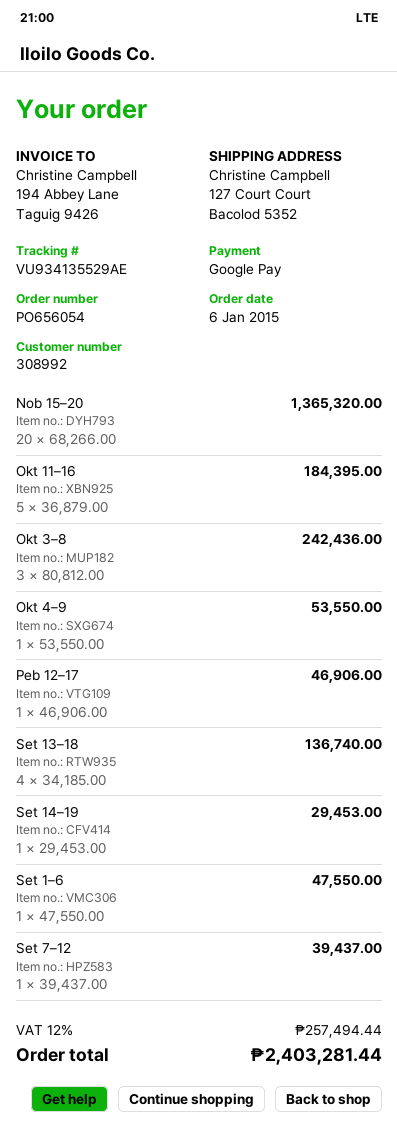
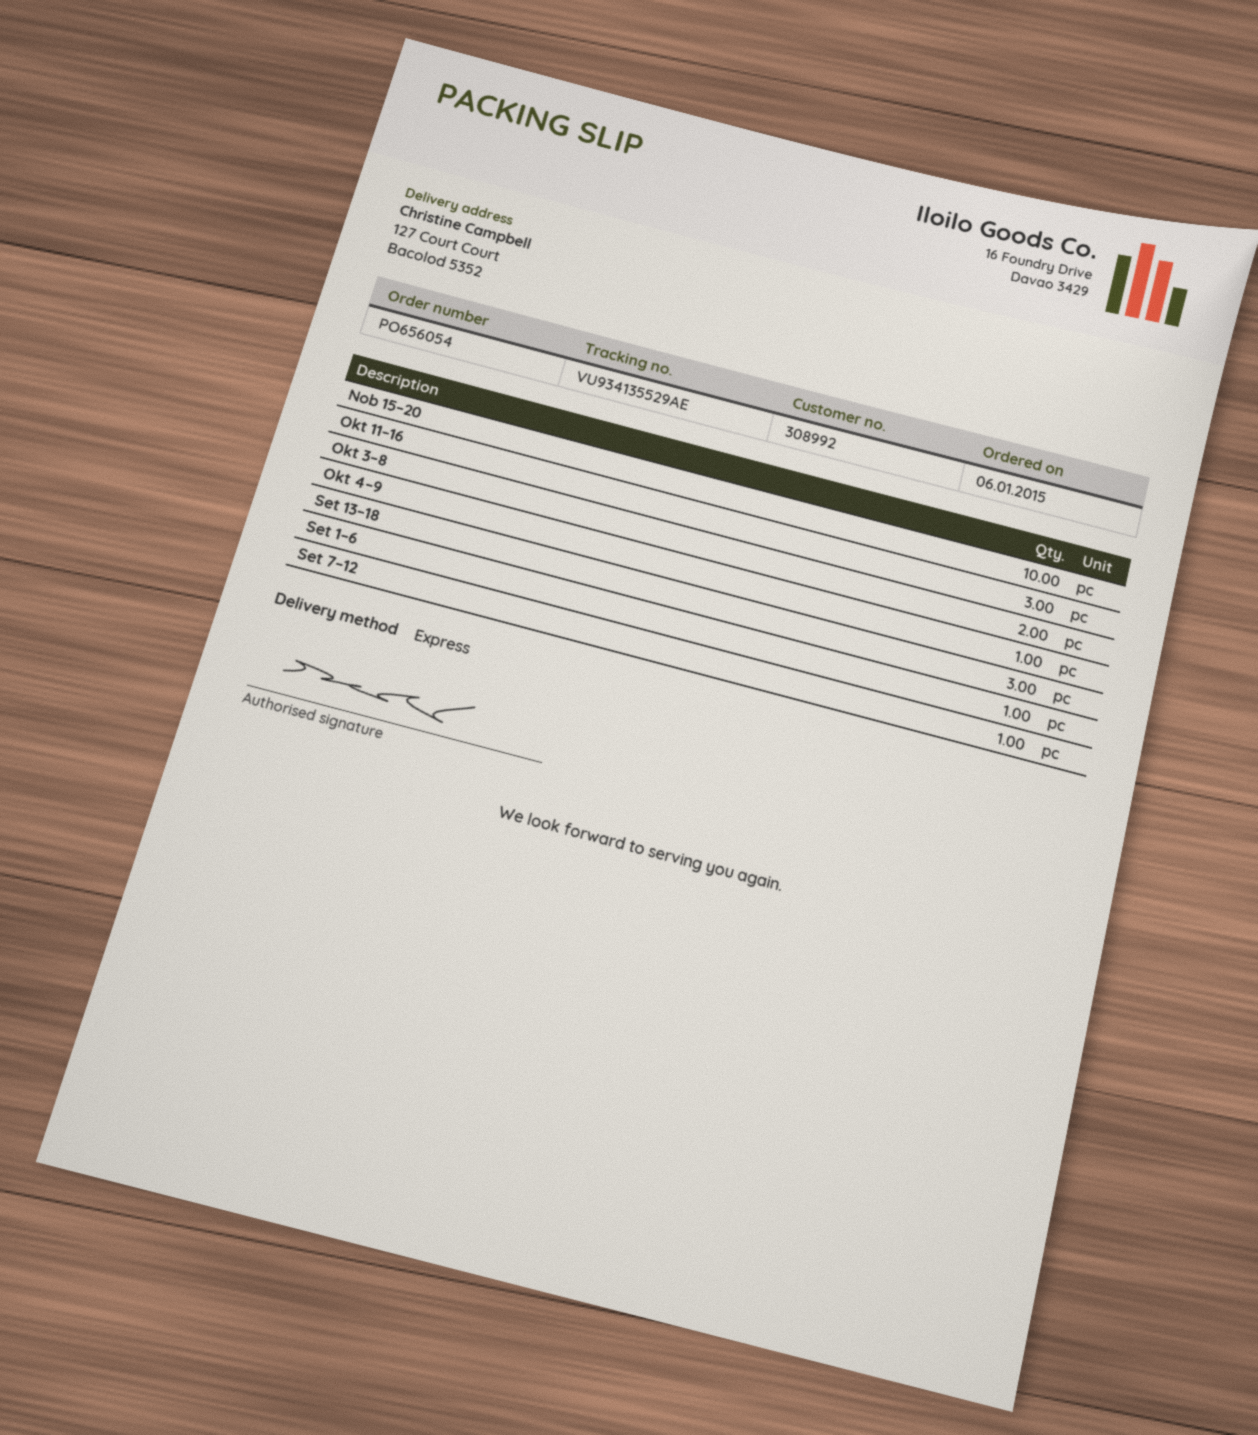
Nob 15–20: 20 -> 10
Okt 11–16: 5 -> 3
Okt 3–8: 3 -> 2
Peb 12–17: 1 -> none
Set 13–18: 4 -> 3
Set 14–19: 1 -> none

